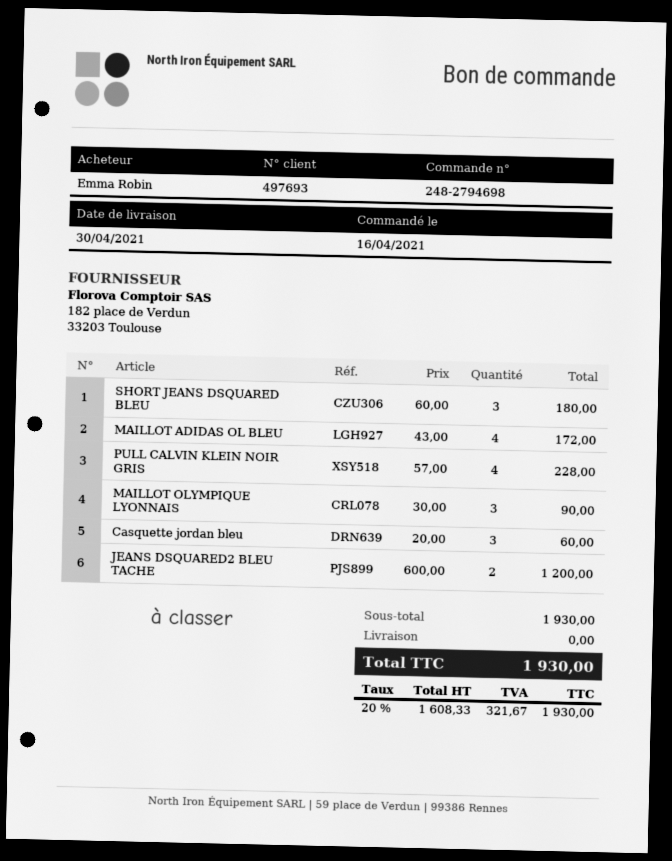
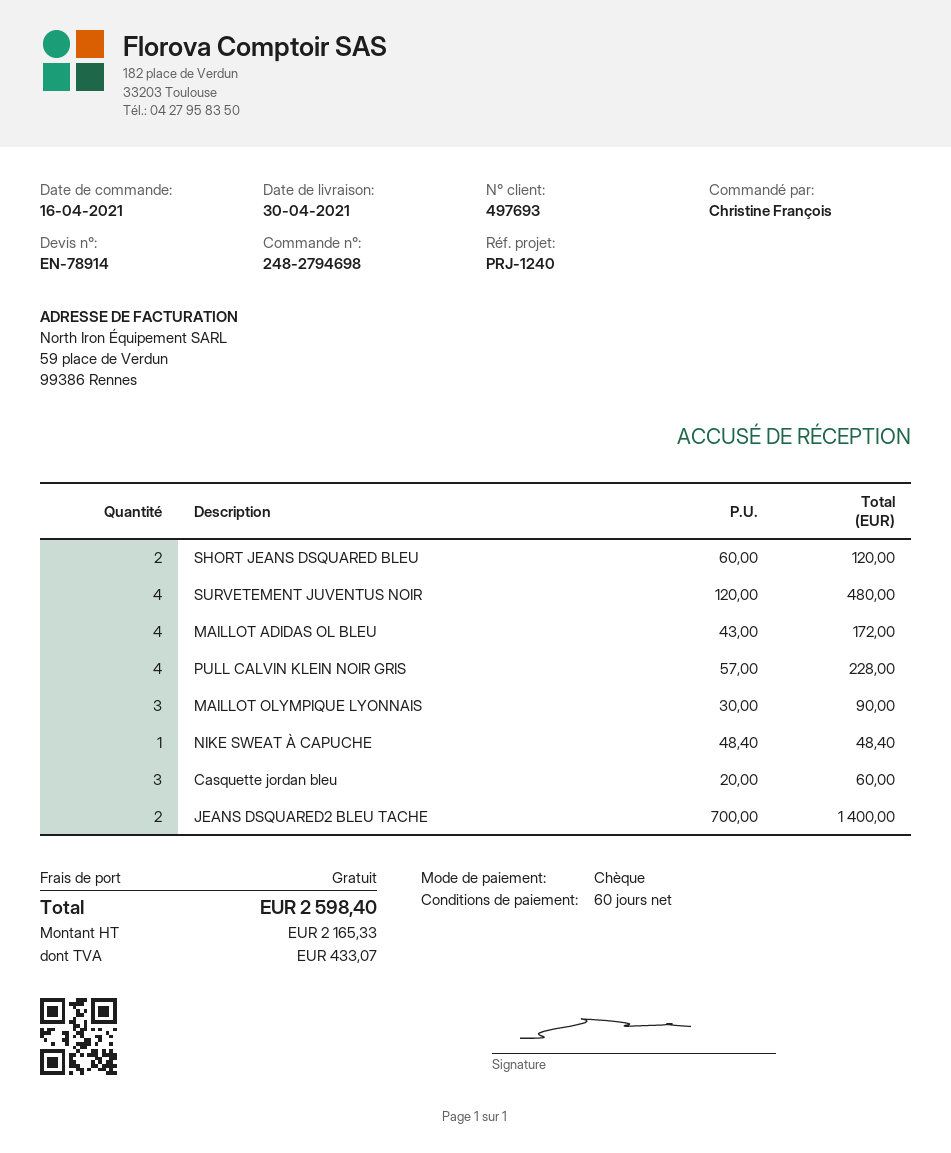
ordered by: Emma Robin -> Christine François
SHORT JEANS DSQUARED BLEU: 3 x 60.00 = 180.00 -> 2 x 60.00 = 120.00
JEANS DSQUARED2 BLEU TACHE: 2 x 600.00 = 1200.00 -> 2 x 700.00 = 1400.00
SURVETEMENT JUVENTUS NOIR: none -> 4 x 120.00 = 480.00
NIKE SWEAT À CAPUCHE: none -> 1 x 48.40 = 48.40
net: 1608.33 -> 2165.33
tax: 321.67 -> 433.07
total: 1930.00 -> 2598.40

